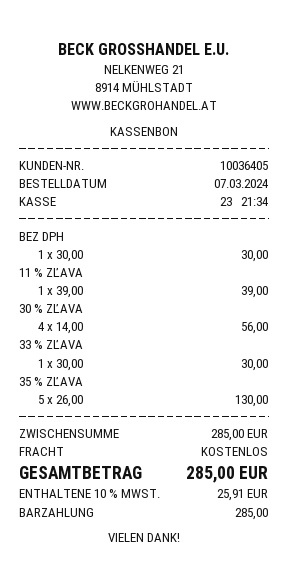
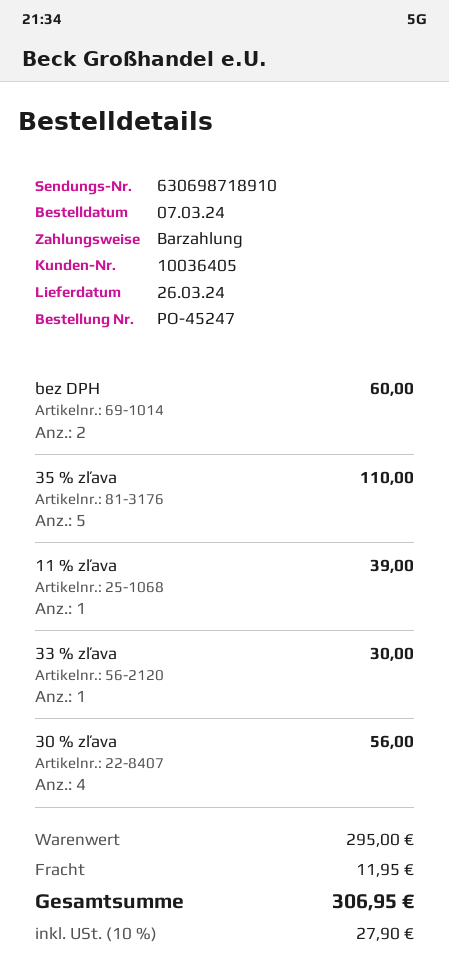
BEZ DPH: 1 for 30.00 -> 2 for 60.00
35 % ZĽAVA: 5 for 130.00 -> 5 for 110.00
subtotal: 285.00 -> 295.00
shipping: 0.00 -> 11.95
tax: 10% = 25.91 -> 10% = 27.90
total: 285.00 -> 306.95

